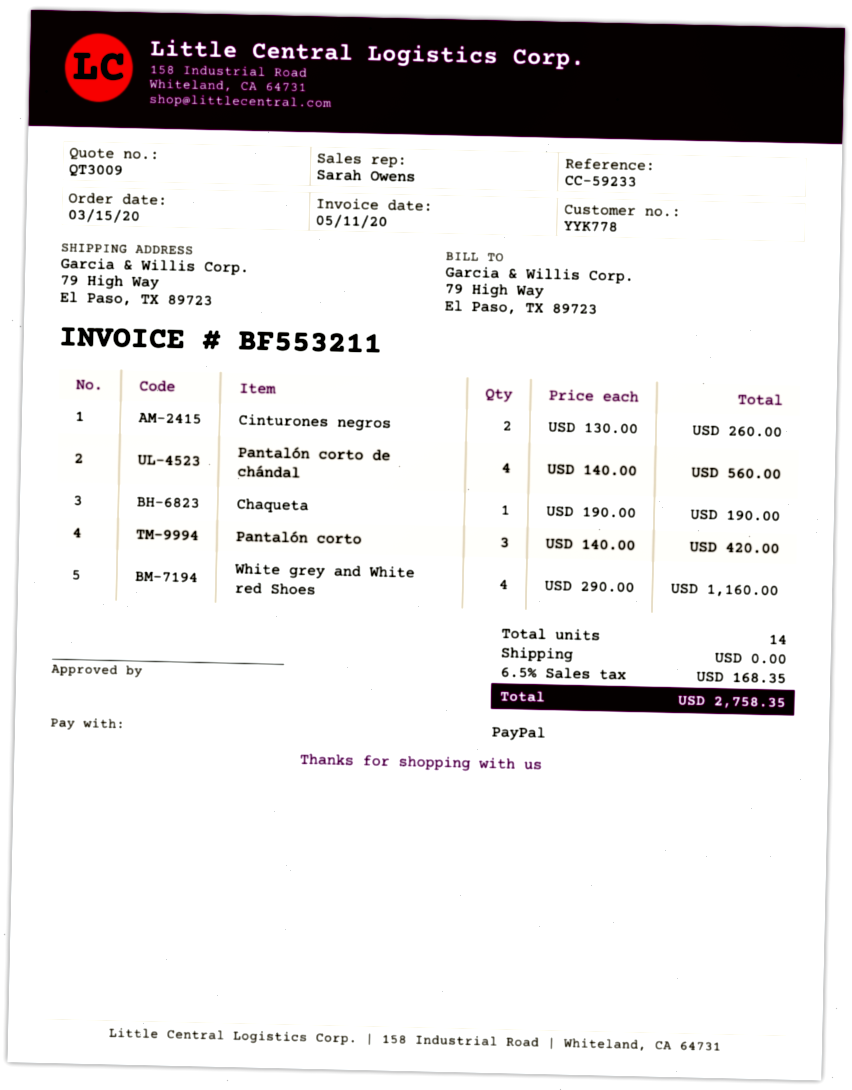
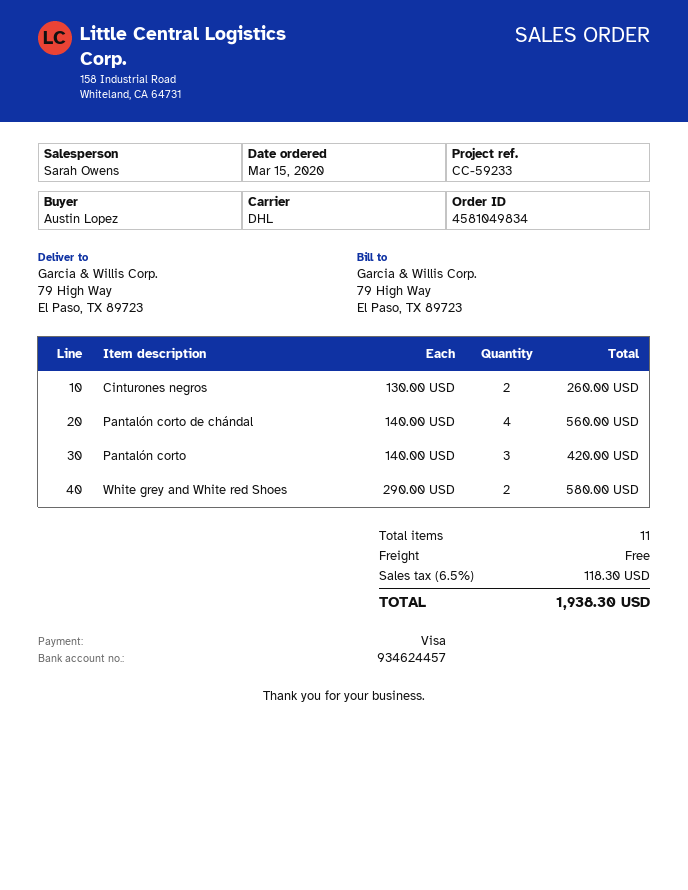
payment method: PayPal -> Visa
Chaqueta: 1 x 190.00 = 190.00 -> none
White grey and White red Shoes: 4 x 290.00 = 1160.00 -> 2 x 290.00 = 580.00
total quantity: 14 -> 11
tax: 6.5% = 168.35 -> 6.5% = 118.30
total: 2758.35 -> 1938.30

